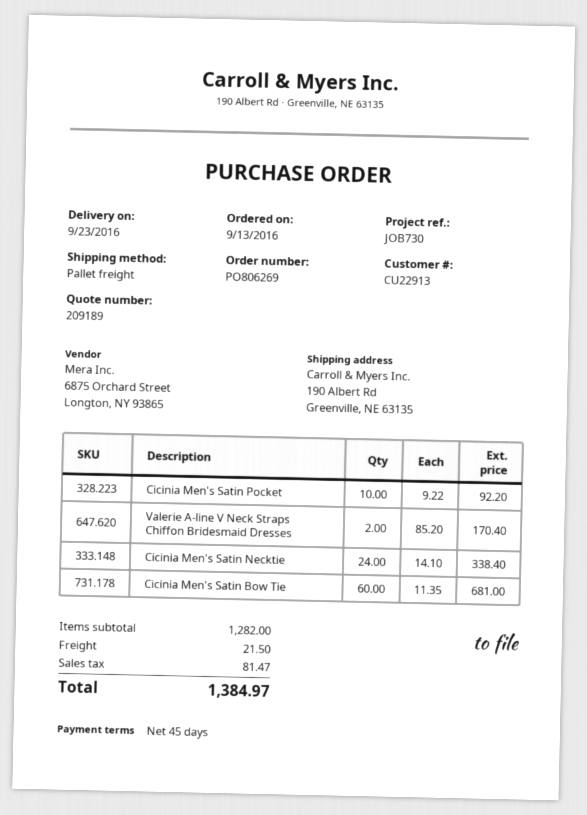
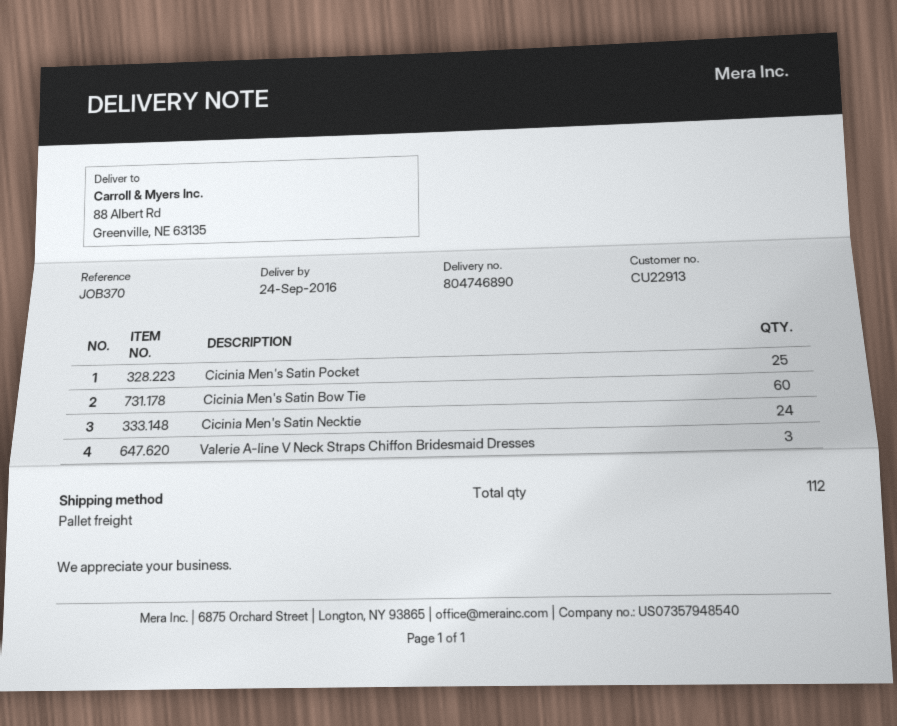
delivery date: 2016-09-23 -> 2016-09-24
reference: JOB730 -> JOB370
ship to: 190 Albert Rd, Greenville, NE 63135 -> 88 Albert Rd, Greenville, NE 63135
Cicinia Men's Satin Pocket: 10 -> 25
Valerie A-line V Neck Straps Chiffon Bridesmaid Dresses: 2 -> 3

